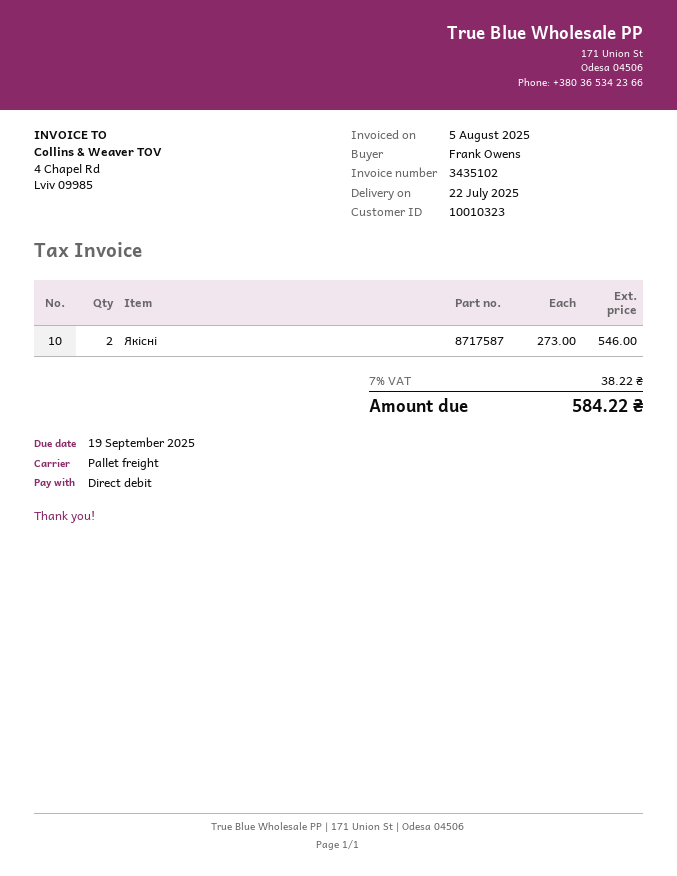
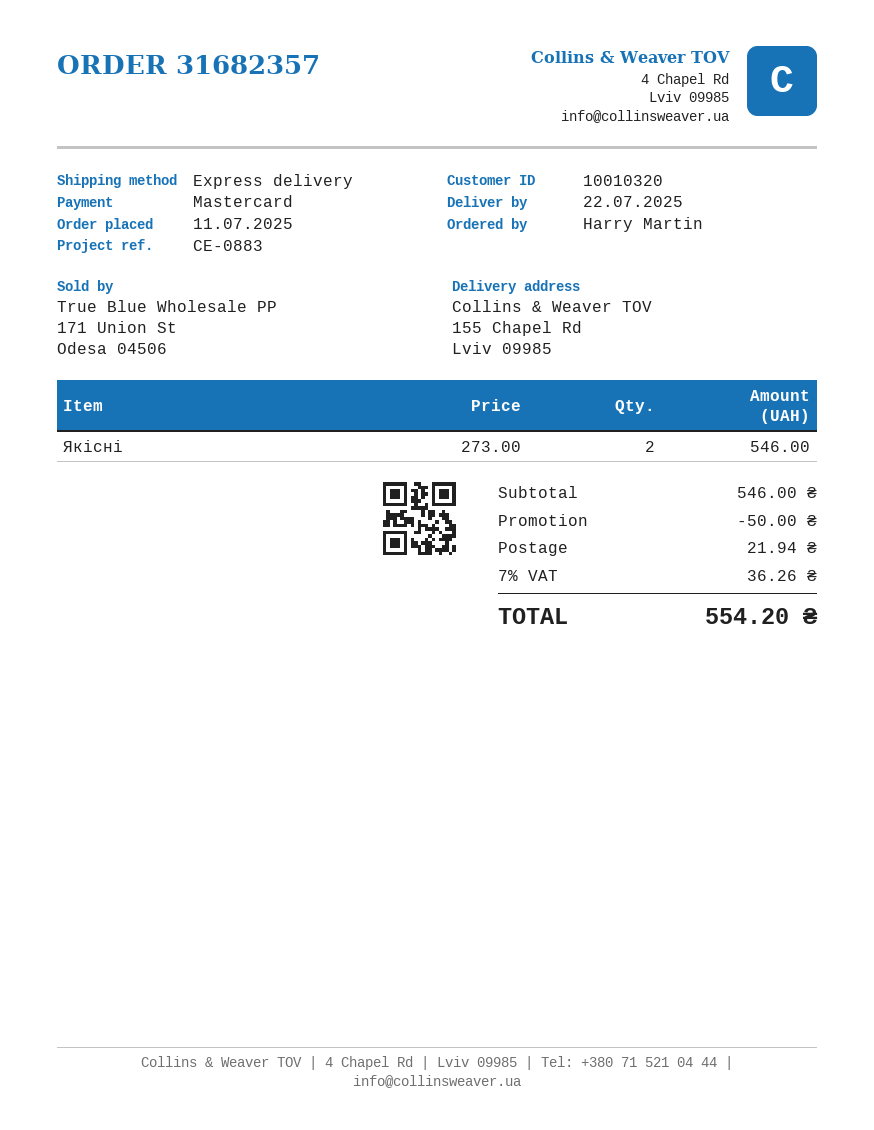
customer number: 10010323 -> 10010320
ordered by: Frank Owens -> Harry Martin
payment method: direct debit -> Mastercard
shipping method: pallet freight -> express
discount: none -> 50.00
shipping: none -> 21.94
tax: 7% = 38.22 -> 7% = 36.26
total: 584.22 -> 554.20

